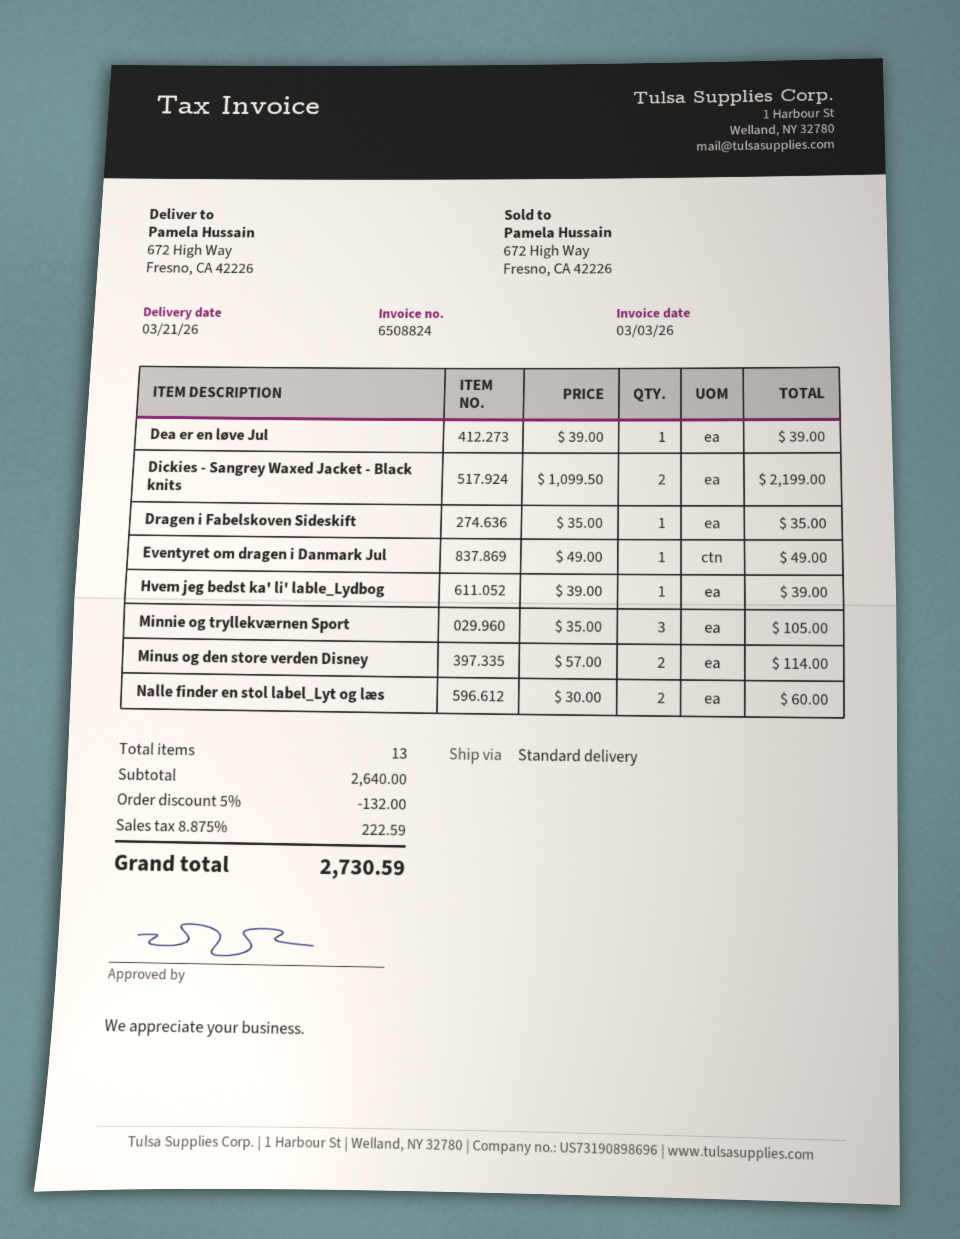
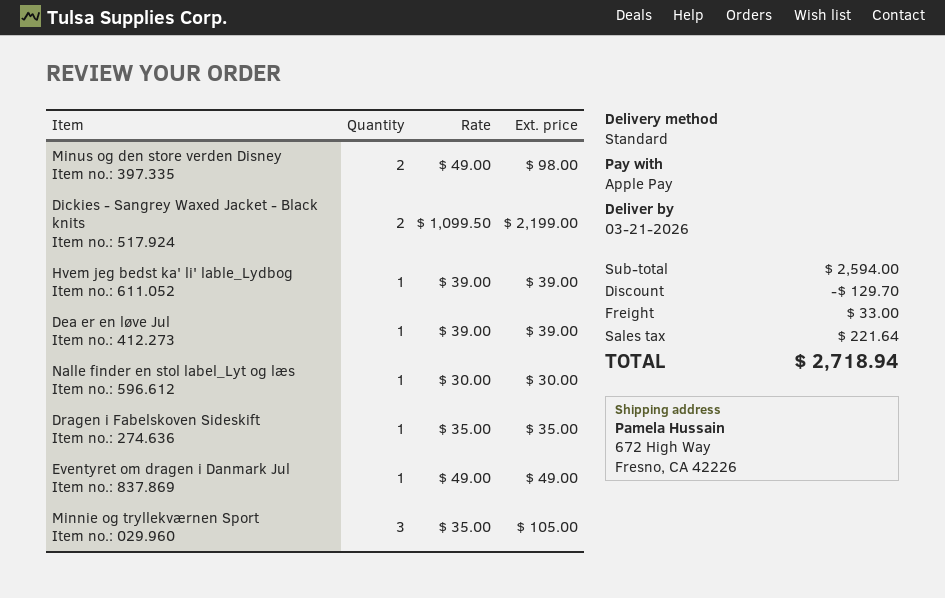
Minus og den store verden Disney: 2 x 57.00 = 114.00 -> 2 x 49.00 = 98.00
Nalle finder en stol label_Lyt og læs: 2 x 30.00 = 60.00 -> 1 x 30.00 = 30.00
subtotal: 2640.00 -> 2594.00
discount: 132.00 -> 129.70
shipping: none -> 33.00
tax: 222.59 -> 221.64
total: 2730.59 -> 2718.94

